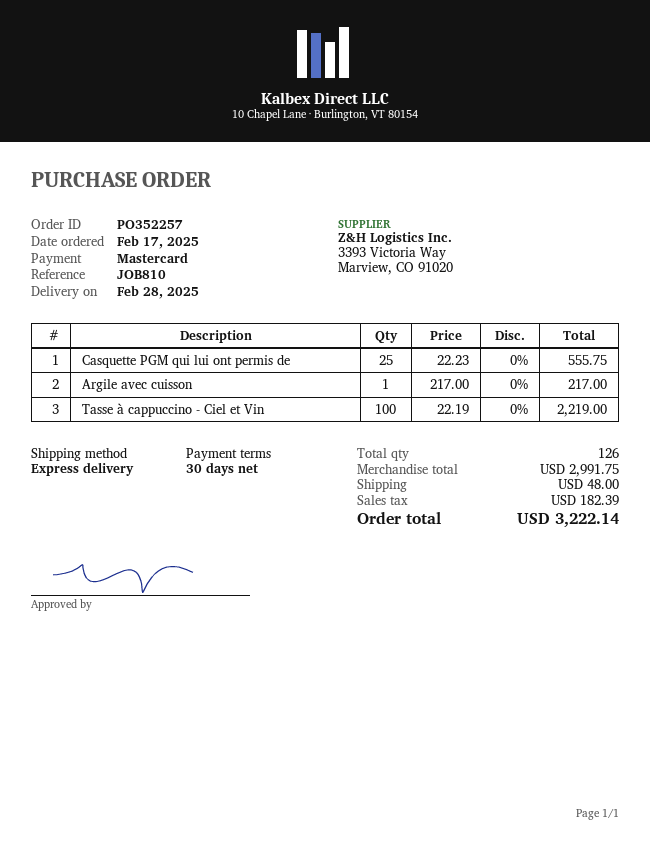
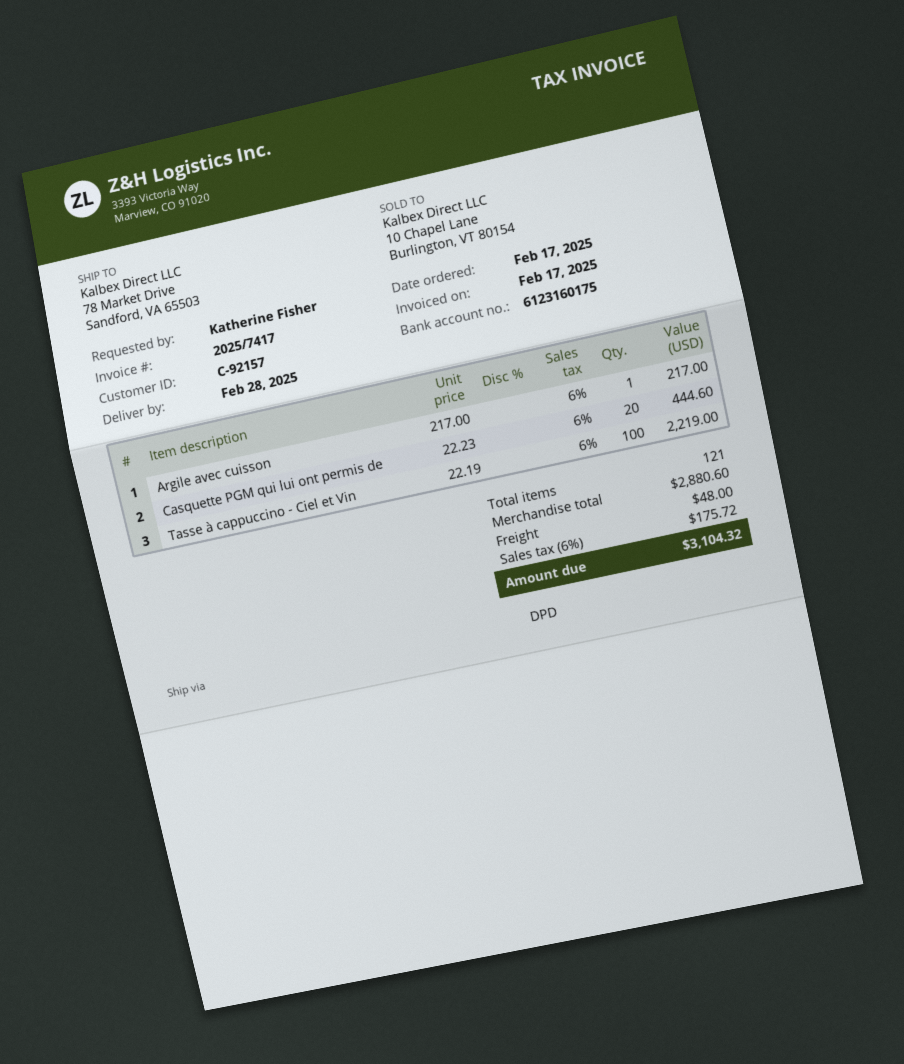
shipping method: express -> DPD
Casquette PGM qui lui ont permis de: 25 x 22.23 = 555.75 -> 20 x 22.23 = 444.60
total quantity: 126 -> 121
subtotal: 2991.75 -> 2880.60
tax: 182.39 -> 175.72
total: 3222.14 -> 3104.32

